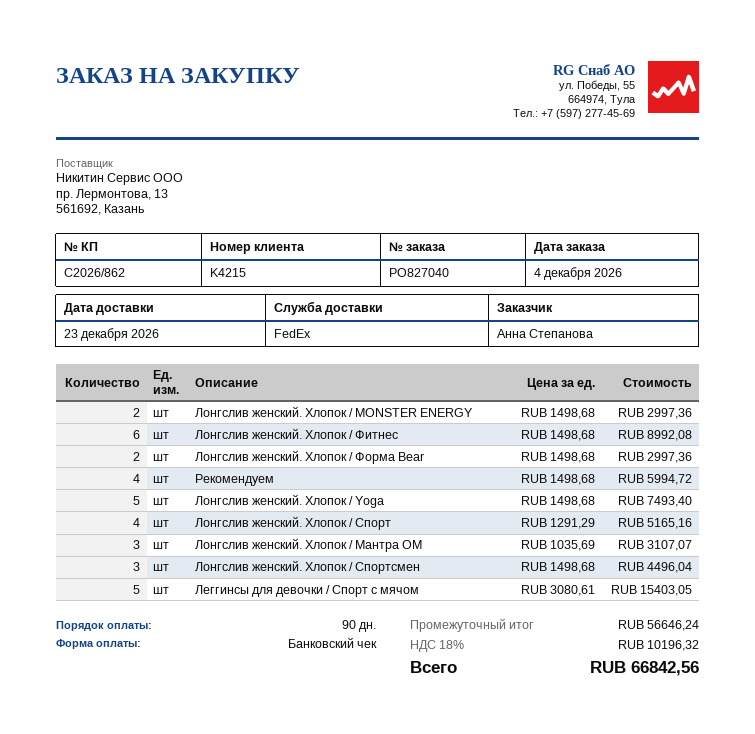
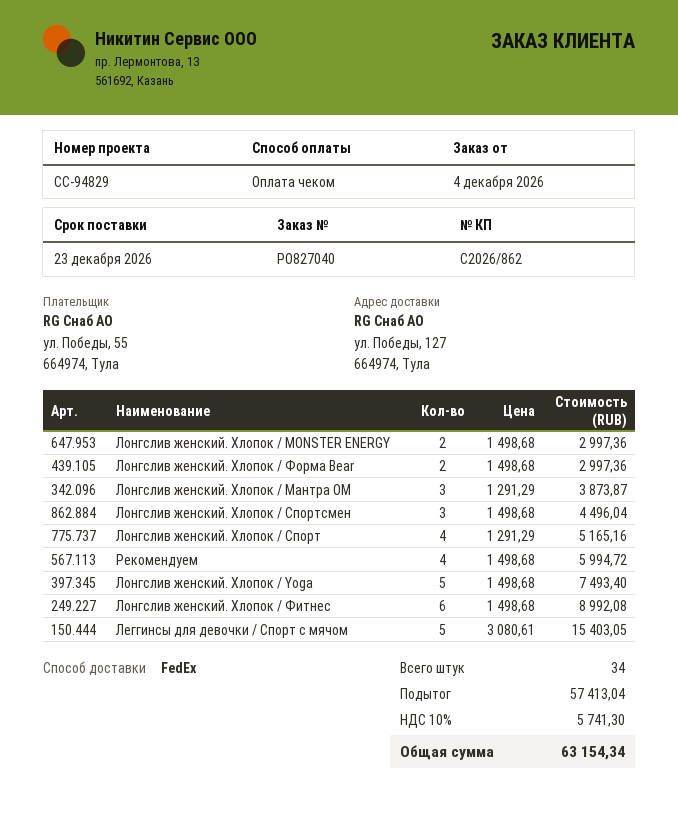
Лонгслив женский. Хлопок / Мантра ОМ: 3 x 1035.69 = 3107.07 -> 3 x 1291.29 = 3873.87
subtotal: 56646.24 -> 57413.04
tax: 18% = 10196.32 -> 10% = 5741.30
total: 66842.56 -> 63154.34

